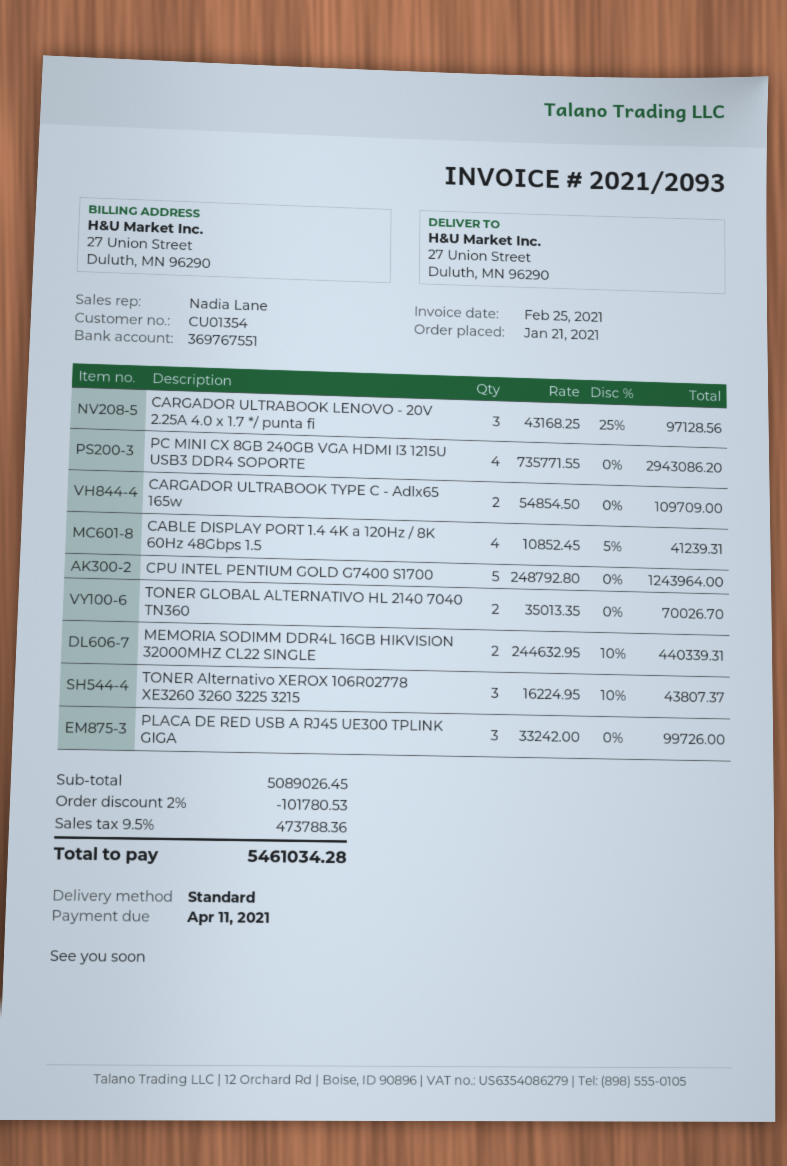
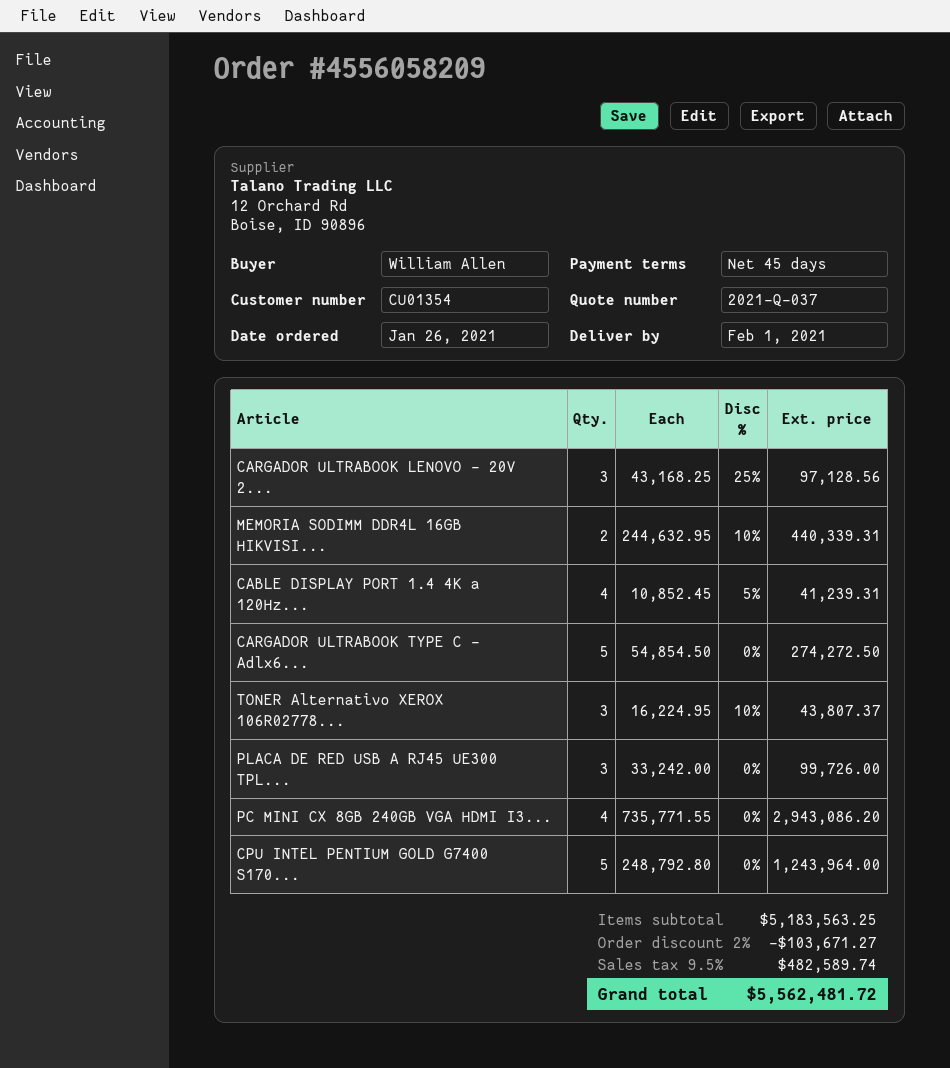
order date: 2021-01-21 -> 2021-01-26
CARGADOR ULTRABOOK TYPE C - Adlx65 165w: 2 x 54854.50 = 109709.00 -> 5 x 54854.50 = 274272.50
TONER GLOBAL ALTERNATIVO HL 2140 7040 TN360: 2 x 35013.35 = 70026.70 -> none
subtotal: 5089026.45 -> 5183563.25
discount: 2% = 101780.53 -> 2% = 103671.27
tax: 9.5% = 473788.36 -> 9.5% = 482589.74
total: 5461034.28 -> 5562481.72

